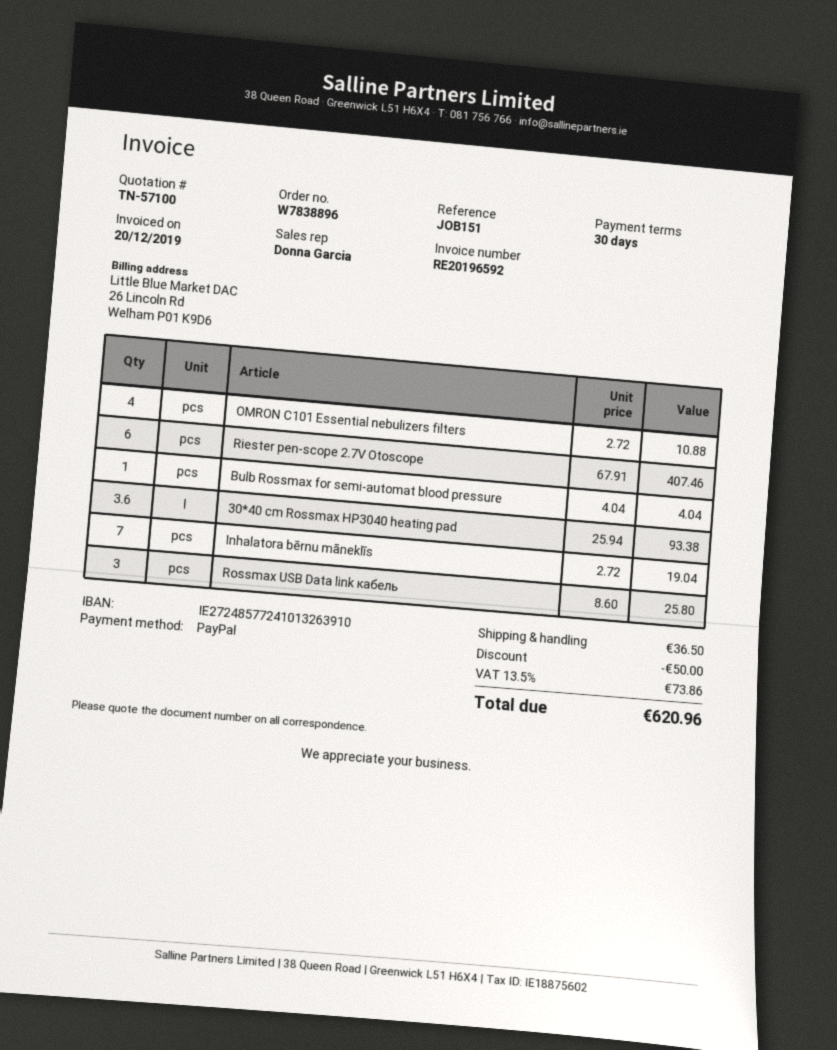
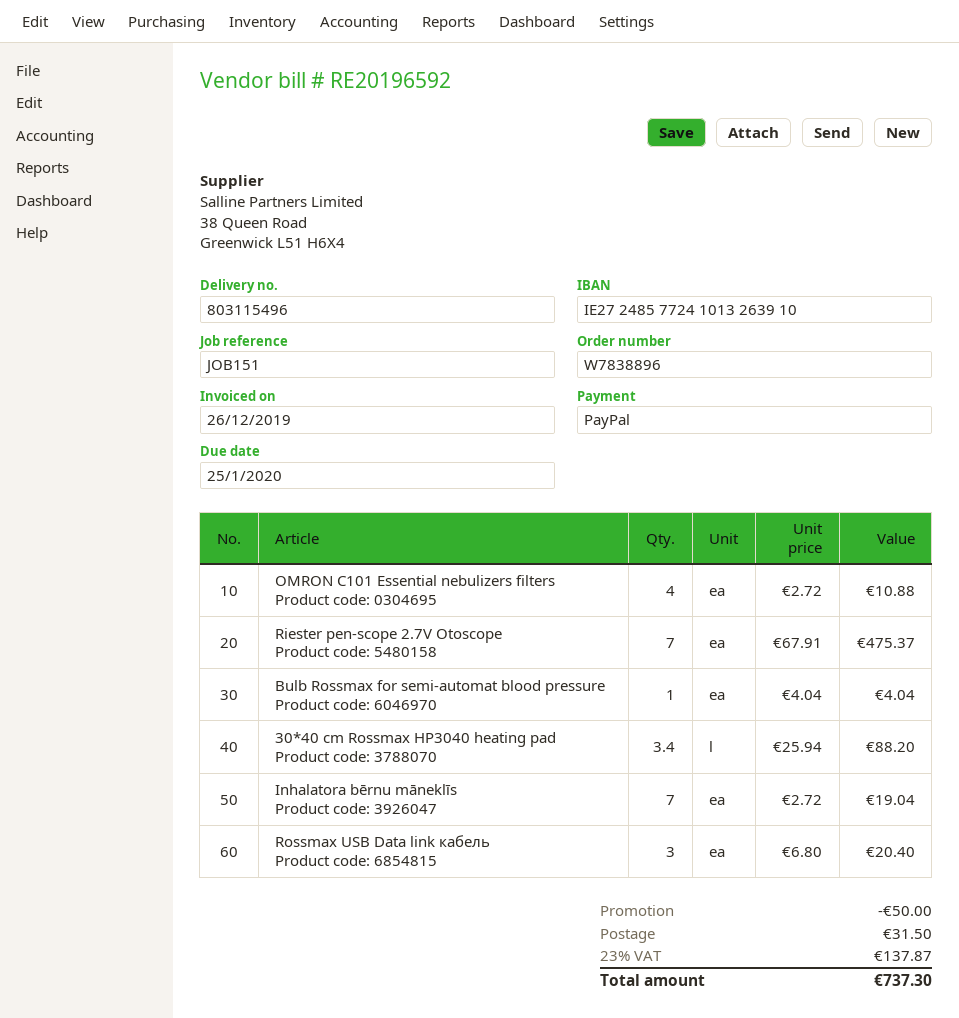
invoice date: 2019-12-20 -> 2019-12-26
Riester pen-scope 2.7V Otoscope: 6 x 67.91 = 407.46 -> 7 x 67.91 = 475.37
30*40 cm Rossmax HP3040 heating pad: 3.6 x 25.94 = 93.38 -> 3.4 x 25.94 = 88.20
Rossmax USB Data link кабель: 3 x 8.60 = 25.80 -> 3 x 6.80 = 20.40
shipping: 36.50 -> 31.50
tax: 13.5% = 73.86 -> 23% = 137.87
total: 620.96 -> 737.30

